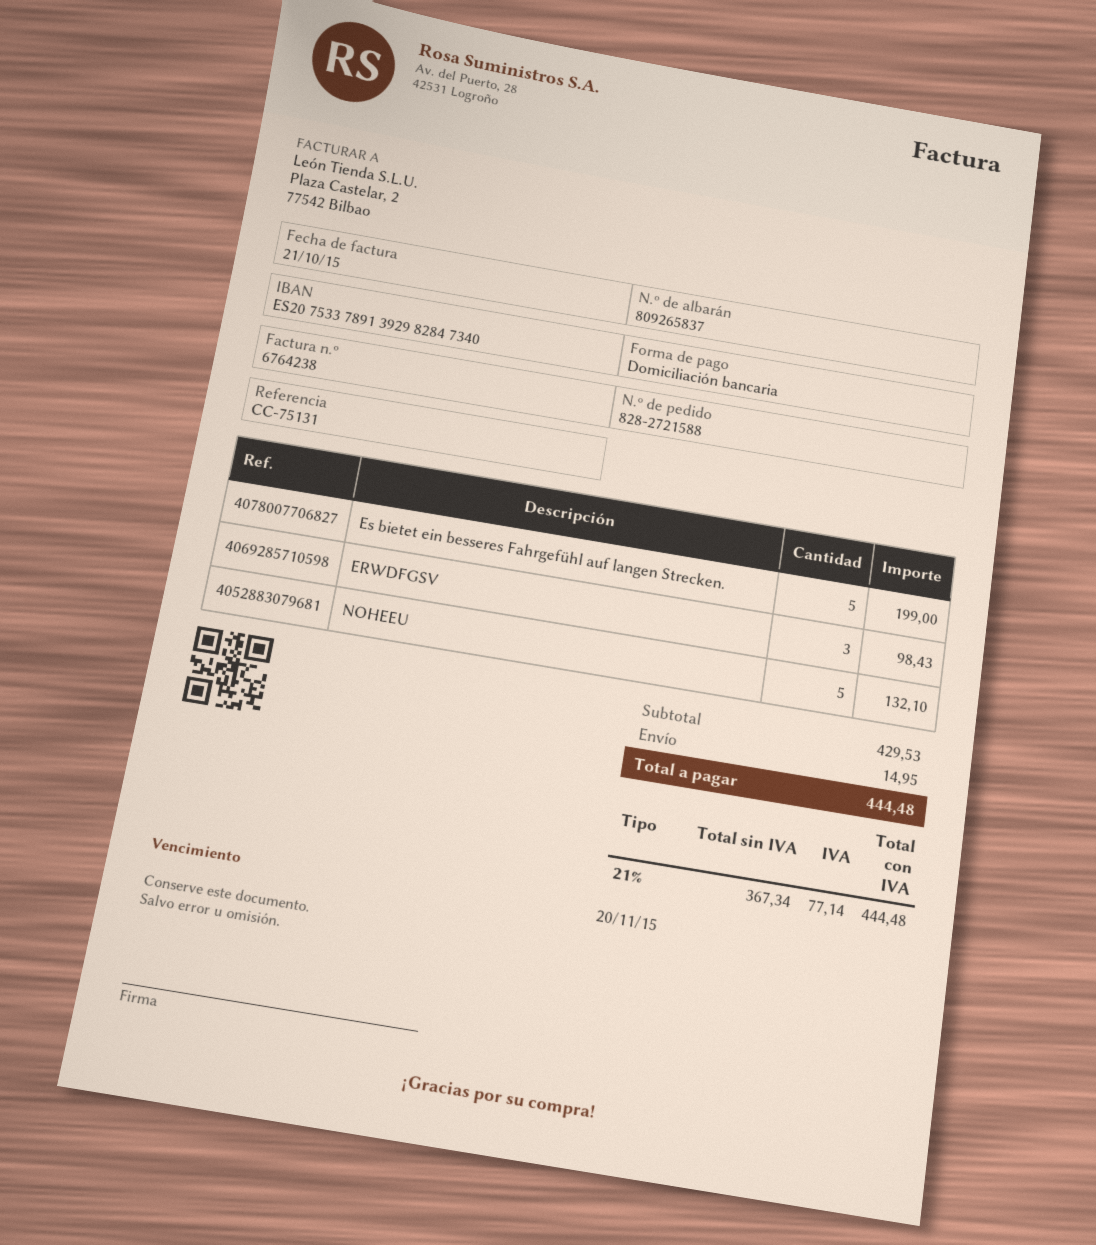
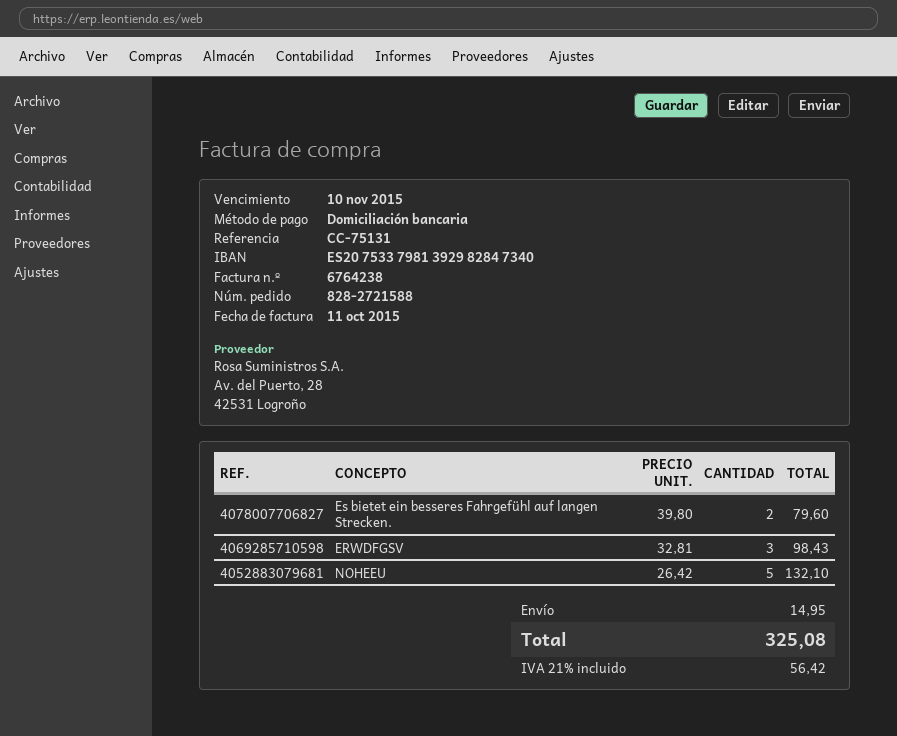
invoice date: 2015-10-21 -> 2015-10-11
due date: 2015-11-20 -> 2015-11-10
bank account: ES2075337891392982847340 -> ES2075337981392982847340
Es bietet ein besseres Fahrgefühl auf langen Strecken.: 5 for 199.00 -> 2 for 79.60
tax: 21% = 77.14 -> 21% = 56.42
total: 444.48 -> 325.08

